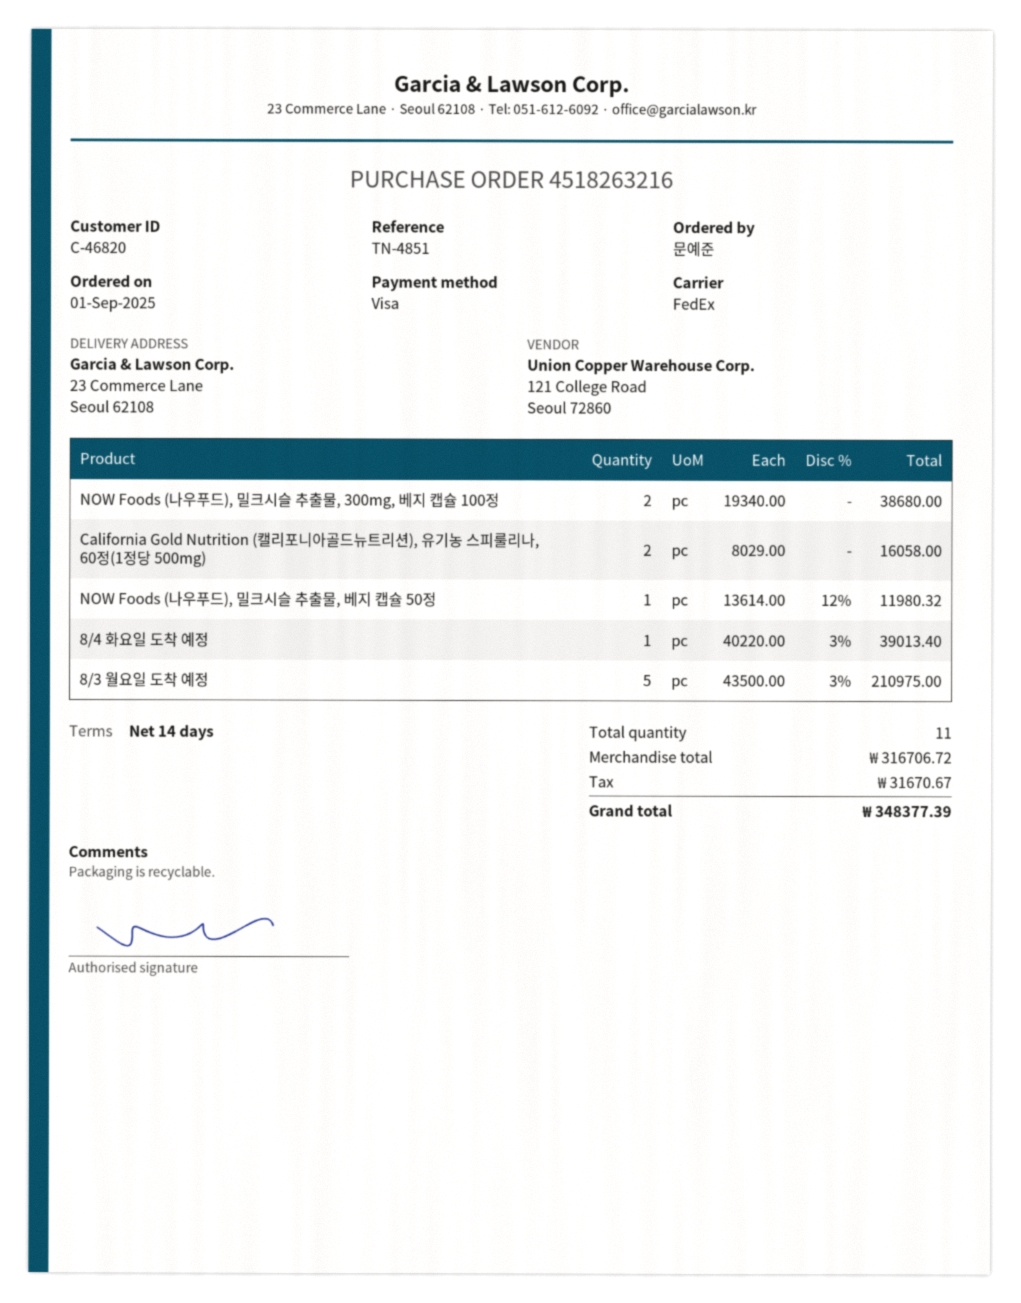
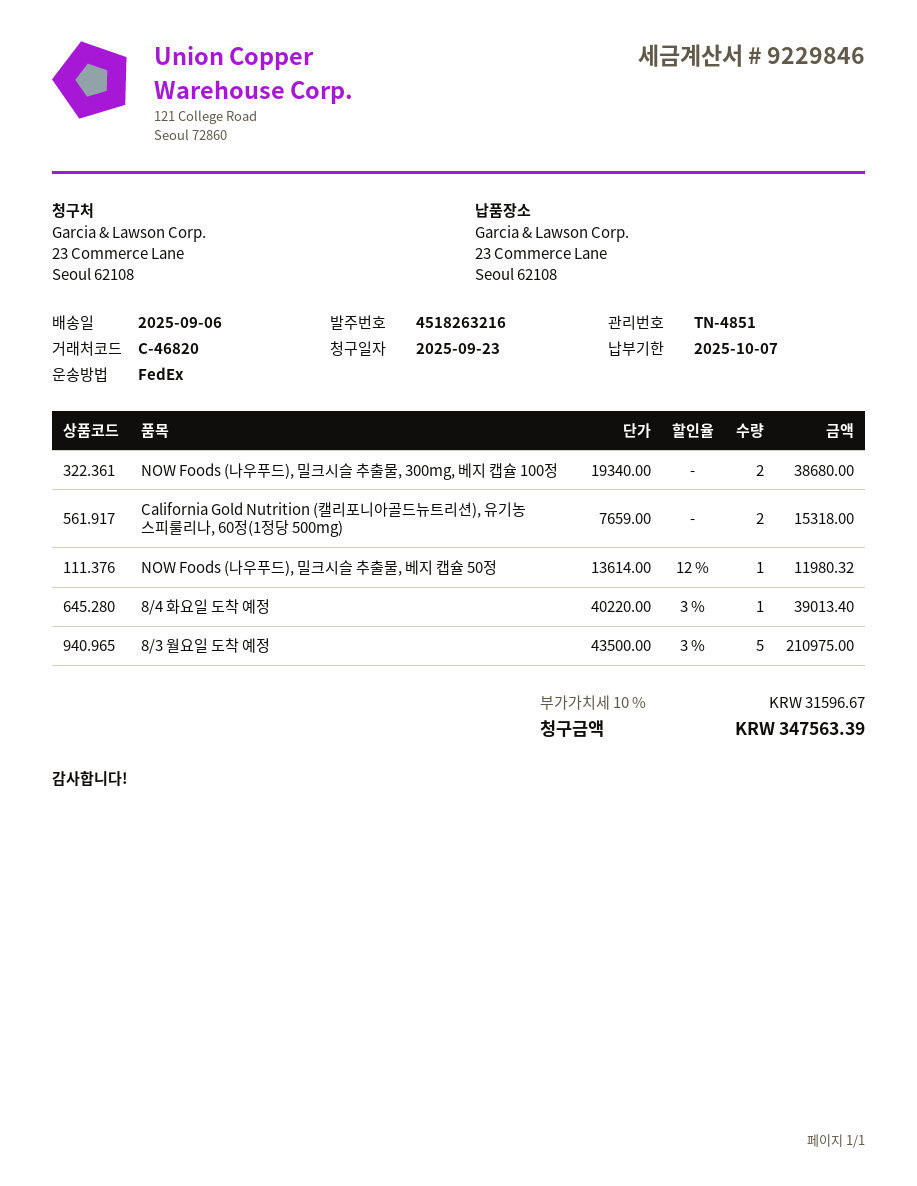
California Gold Nutrition (캘리포니아골드뉴트리션), 유기농 스피룰리나, 60정(1정당 500mg): 2 x 8029.00 = 16058.00 -> 2 x 7659.00 = 15318.00
tax: 31670.67 -> 31596.67
total: 348377.39 -> 347563.39

